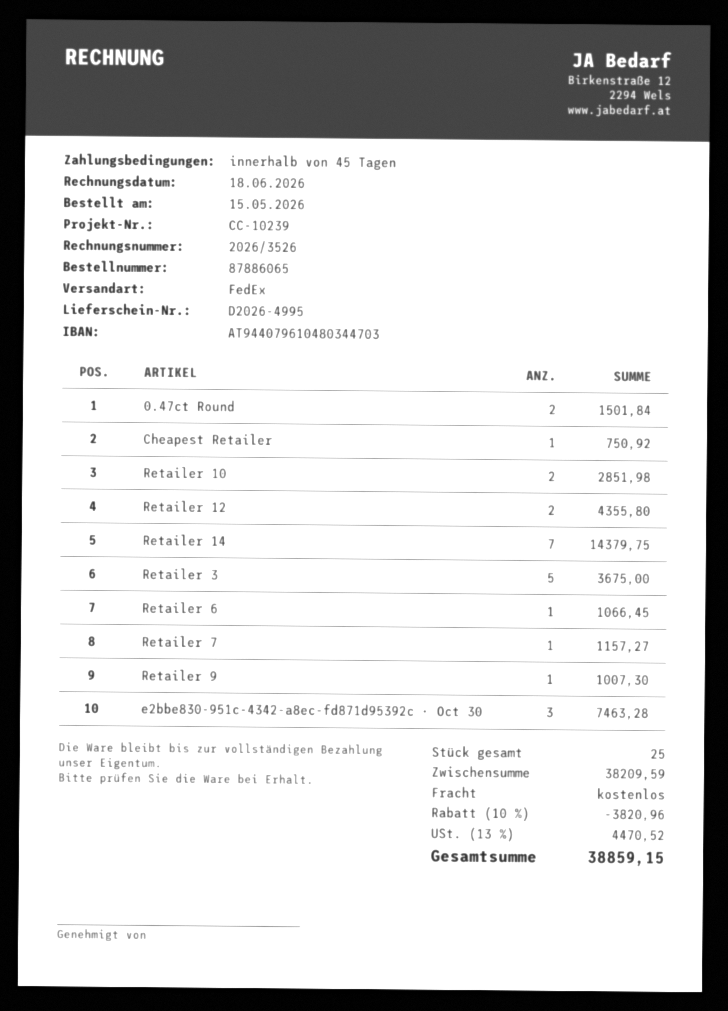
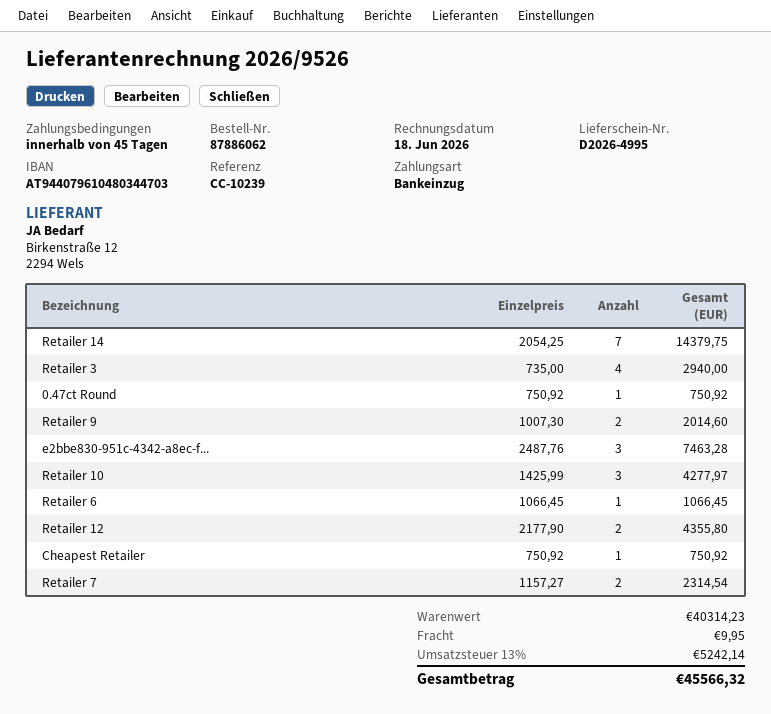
order number: 87886065 -> 87886062
invoice number: 2026/3526 -> 2026/9526
0.47ct Round: 2 for 1501.84 -> 1 for 750.92
Retailer 10: 2 for 2851.98 -> 3 for 4277.97
Retailer 3: 5 for 3675.00 -> 4 for 2940.00
Retailer 7: 1 for 1157.27 -> 2 for 2314.54
Retailer 9: 1 for 1007.30 -> 2 for 2014.60
subtotal: 38209.59 -> 40314.23
discount: 10% = 3820.96 -> none
shipping: 0.00 -> 9.95
tax: 13% = 4470.52 -> 13% = 5242.14
total: 38859.15 -> 45566.32

